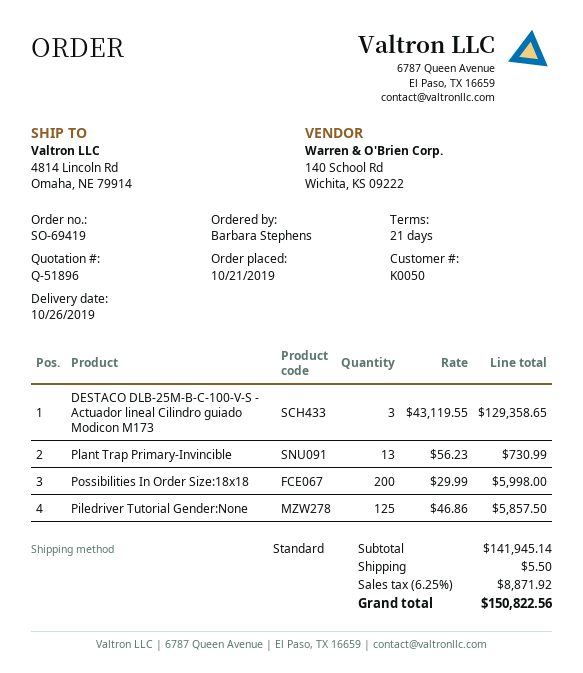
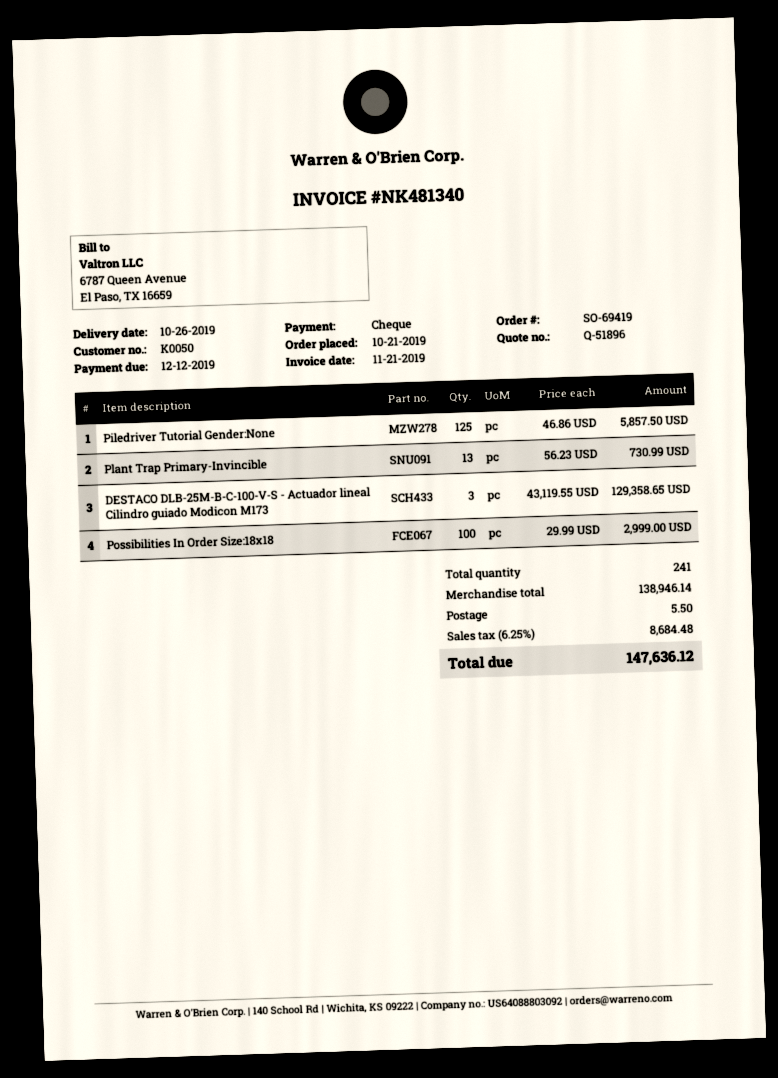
Possibilities In Order Size:18x18: 200 x 29.99 = 5998.00 -> 100 x 29.99 = 2999.00
subtotal: 141945.14 -> 138946.14
tax: 6.25% = 8871.92 -> 6.25% = 8684.48
total: 150822.56 -> 147636.12

